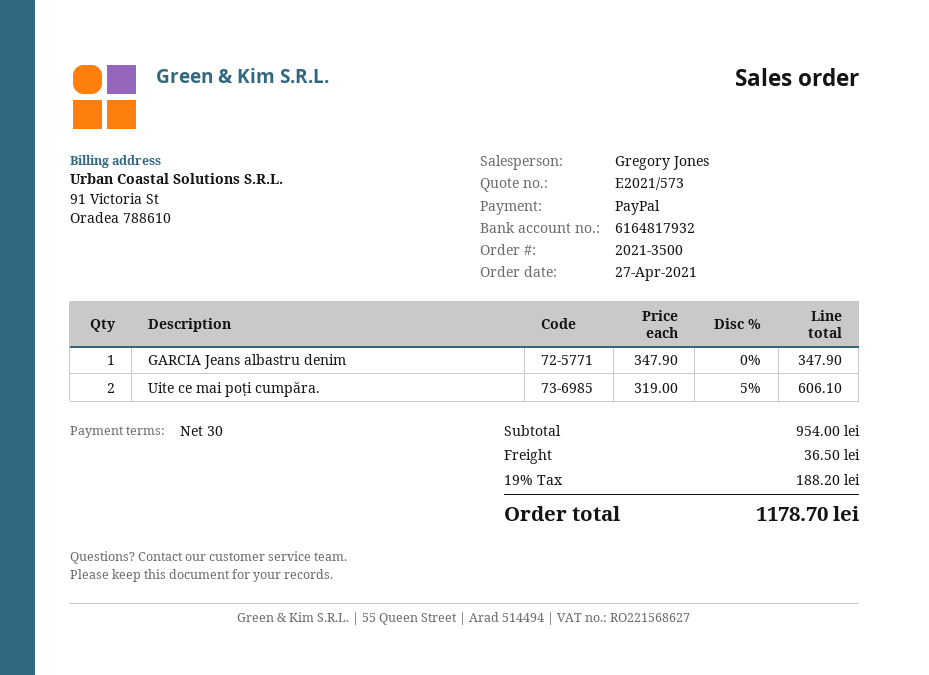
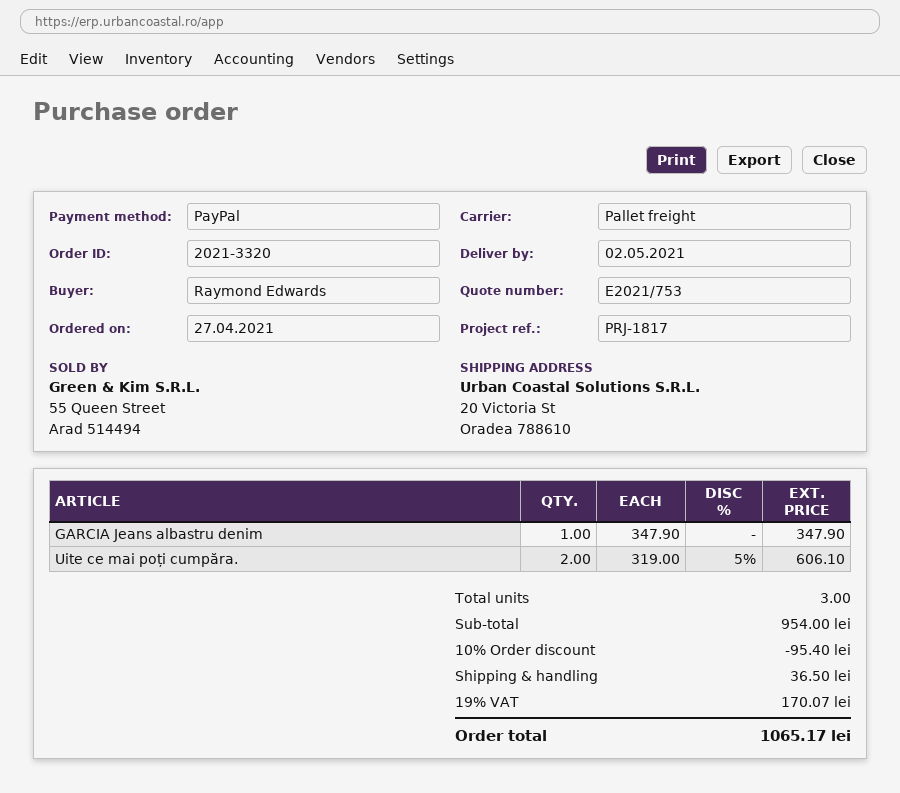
quote number: E2021/573 -> E2021/753
order number: 2021-3500 -> 2021-3320
discount: none -> 10% = 95.40
tax: 19% = 188.20 -> 19% = 170.07
total: 1178.70 -> 1065.17

